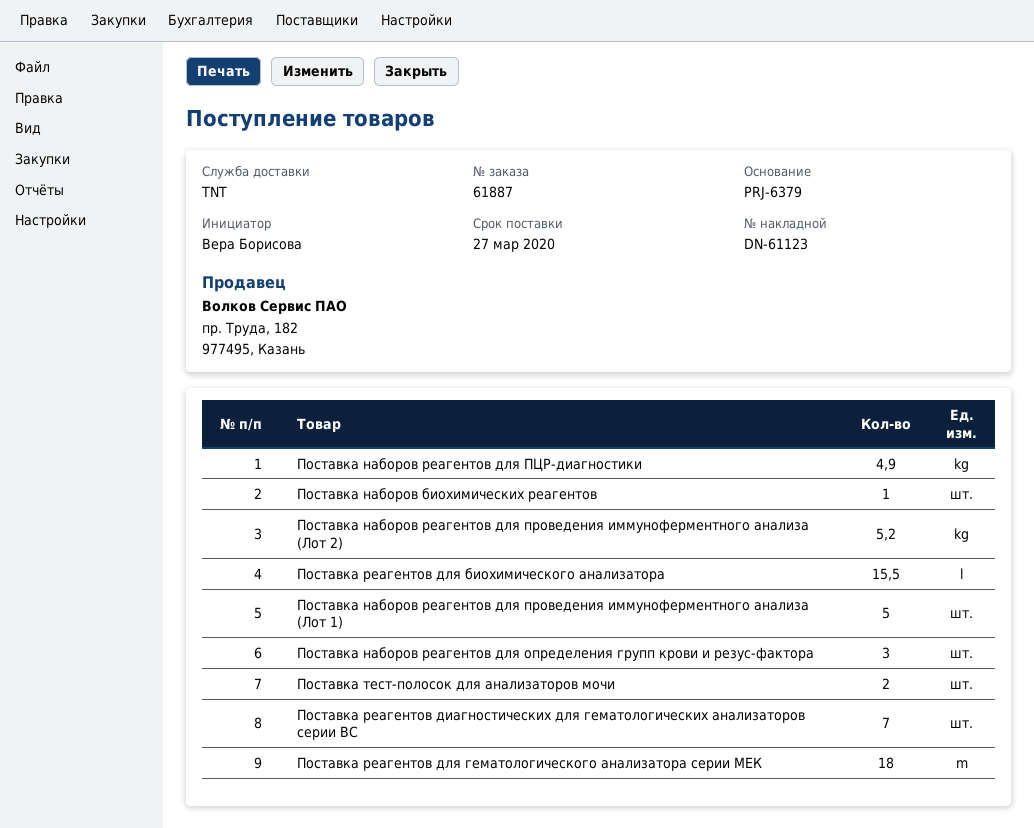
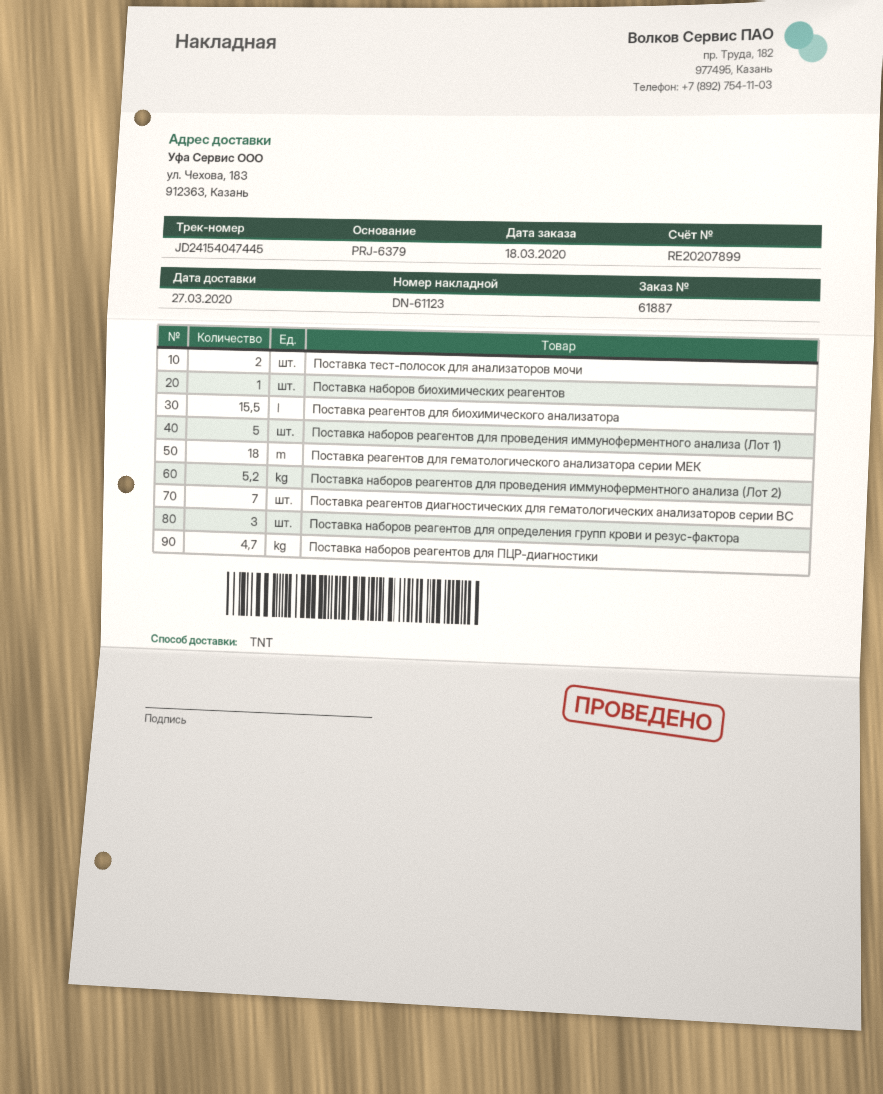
Поставка наборов реагентов для ПЦР-диагностики: 4.9 -> 4.7

